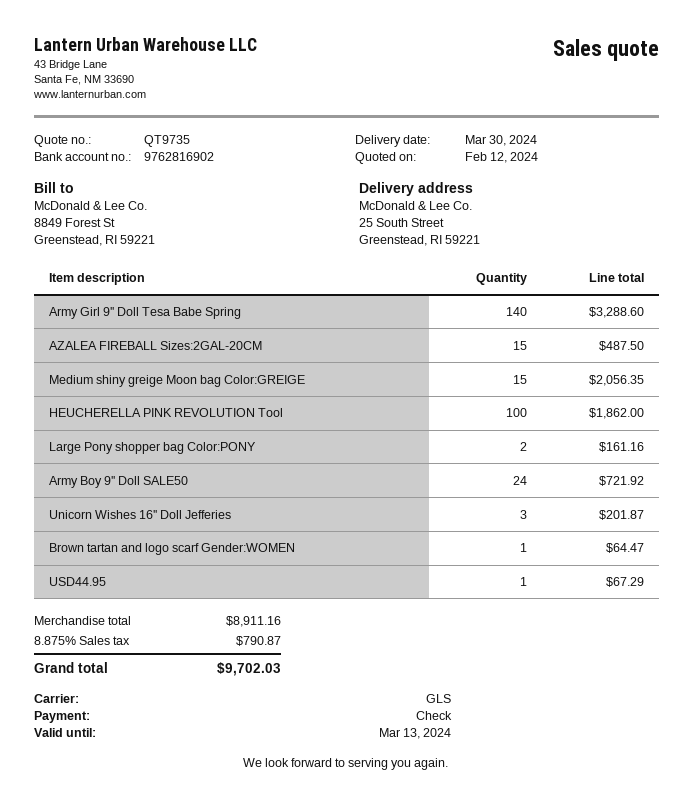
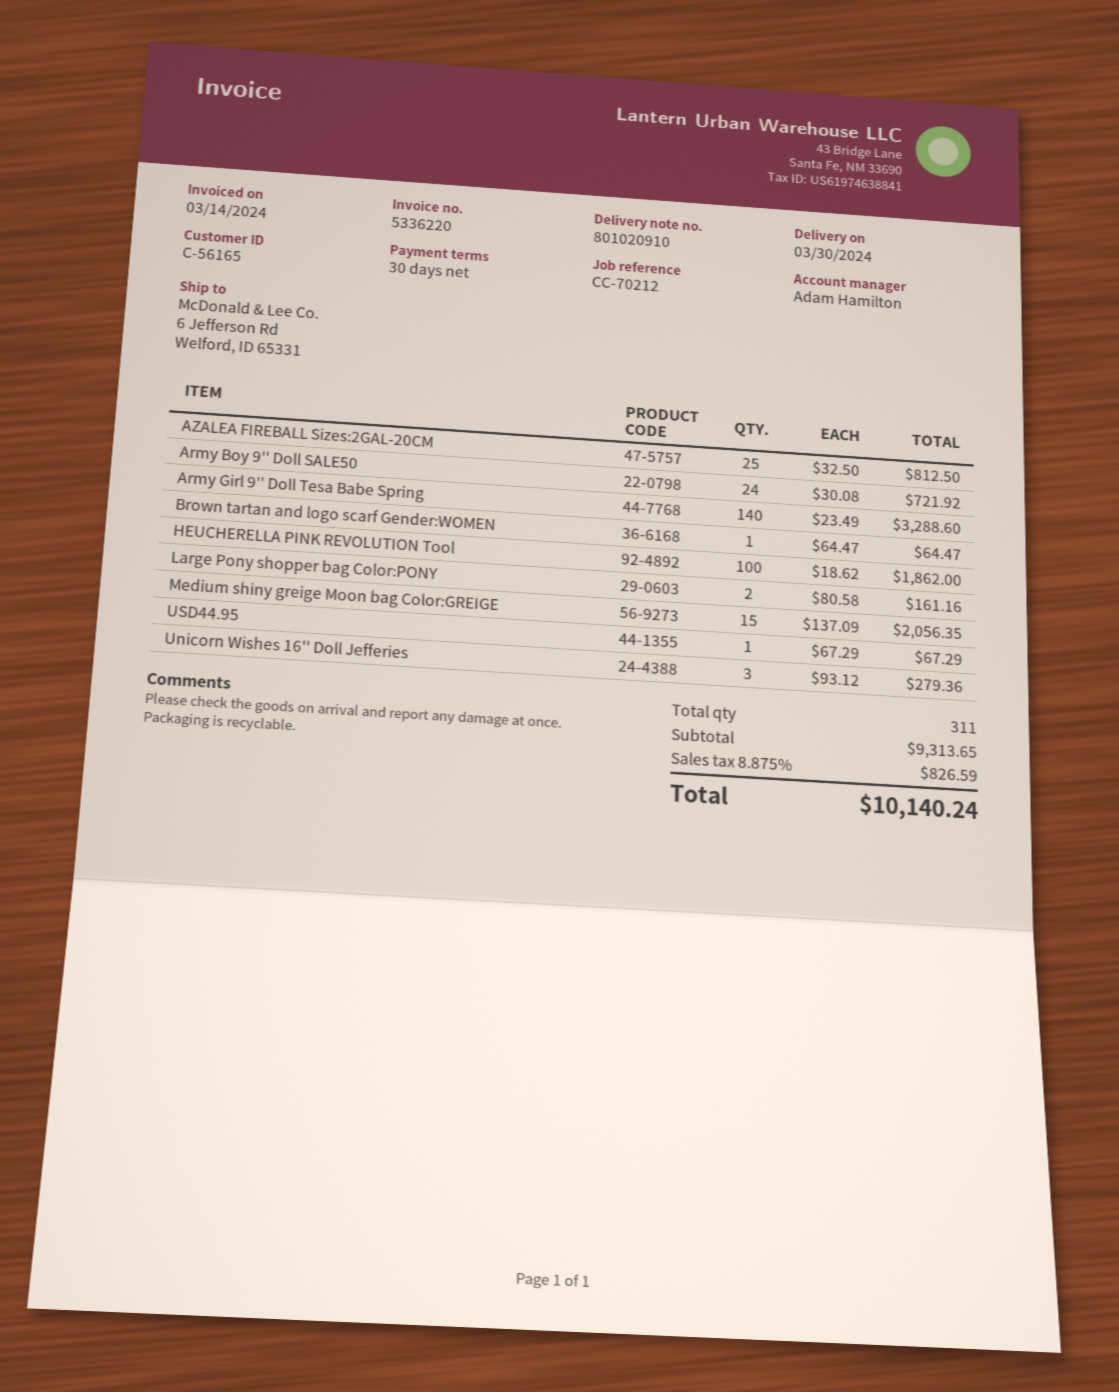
ship to: 25 South Street, Greenstead, RI 59221 -> 6 Jefferson Rd, Welford, ID 65331
AZALEA FIREBALL Sizes:2GAL-20CM: 15 for 487.50 -> 25 for 812.50
Unicorn Wishes 16'' Doll Jefferies: 3 for 201.87 -> 3 for 279.36
subtotal: 8911.16 -> 9313.65
tax: 8.875% = 790.87 -> 8.875% = 826.59
total: 9702.03 -> 10140.24

